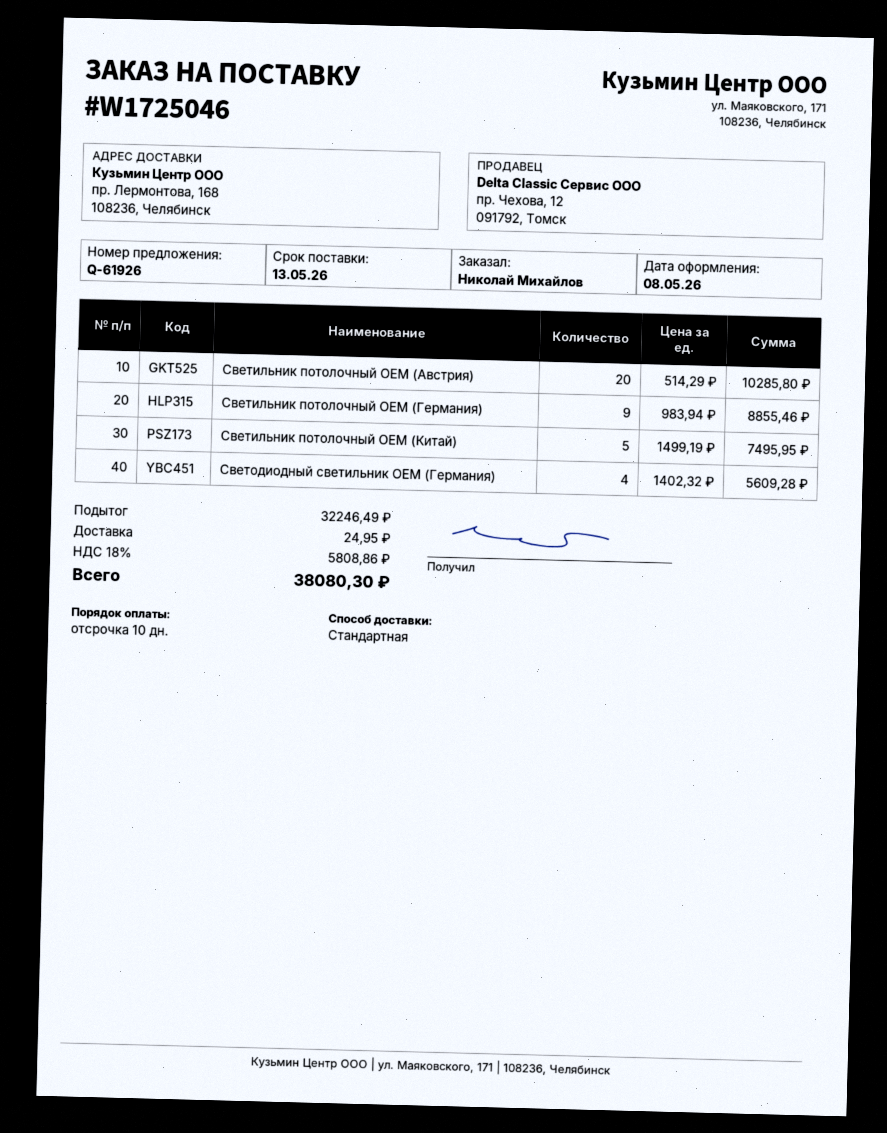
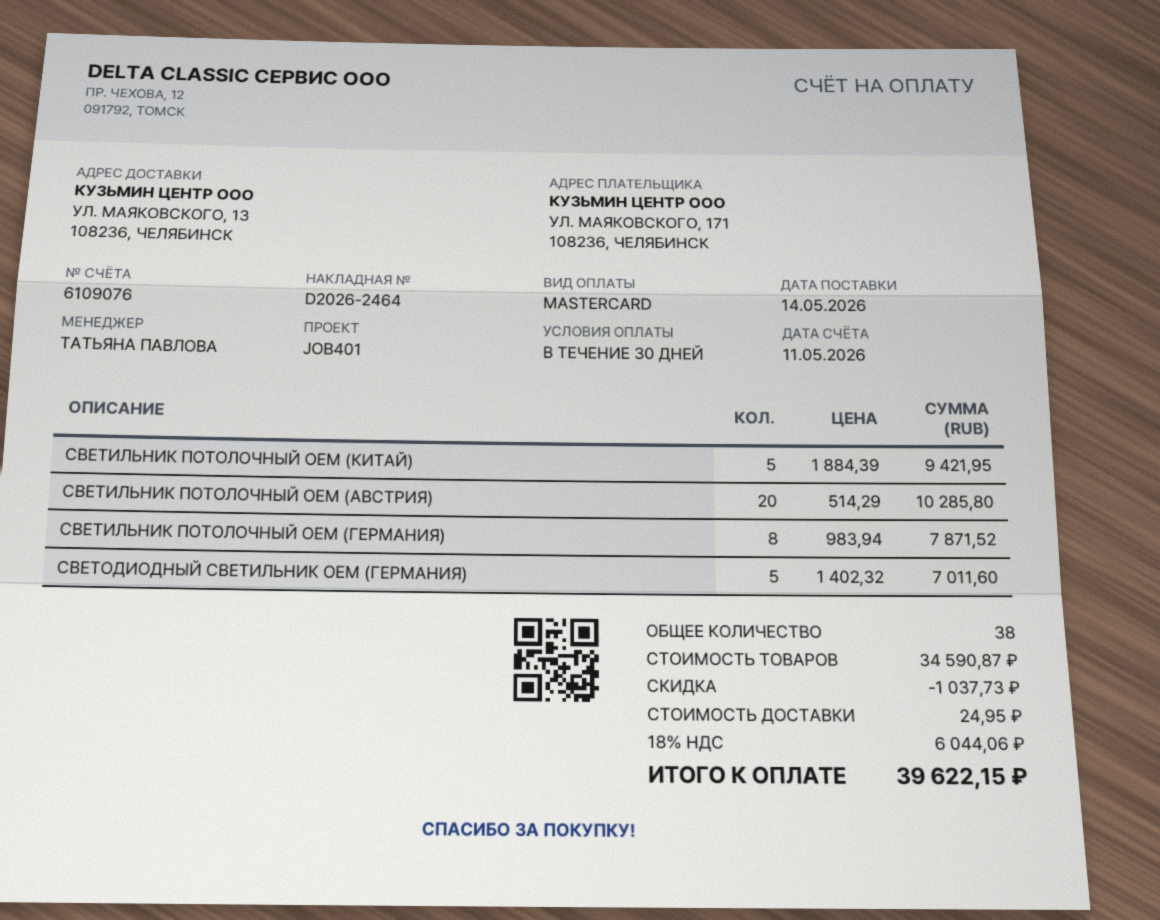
delivery date: 2026-05-13 -> 2026-05-14
payment terms: 10 days -> 30 days
ship to: пр. Лермонтова, 168, 108236, Челябинск -> УЛ. МАЯКОВСКОГО, 13, 108236, ЧЕЛЯБИНСК
Светильник потолочный OEM (Германия): 9 x 983.94 = 8855.46 -> 8 x 983.94 = 7871.52
Светильник потолочный OEM (Китай): 5 x 1499.19 = 7495.95 -> 5 x 1884.39 = 9421.95
Светодиодный светильник OEM (Германия): 4 x 1402.32 = 5609.28 -> 5 x 1402.32 = 7011.60
subtotal: 32246.49 -> 34590.87
discount: none -> 1037.73
tax: 18% = 5808.86 -> 18% = 6044.06
total: 38080.30 -> 39622.15

